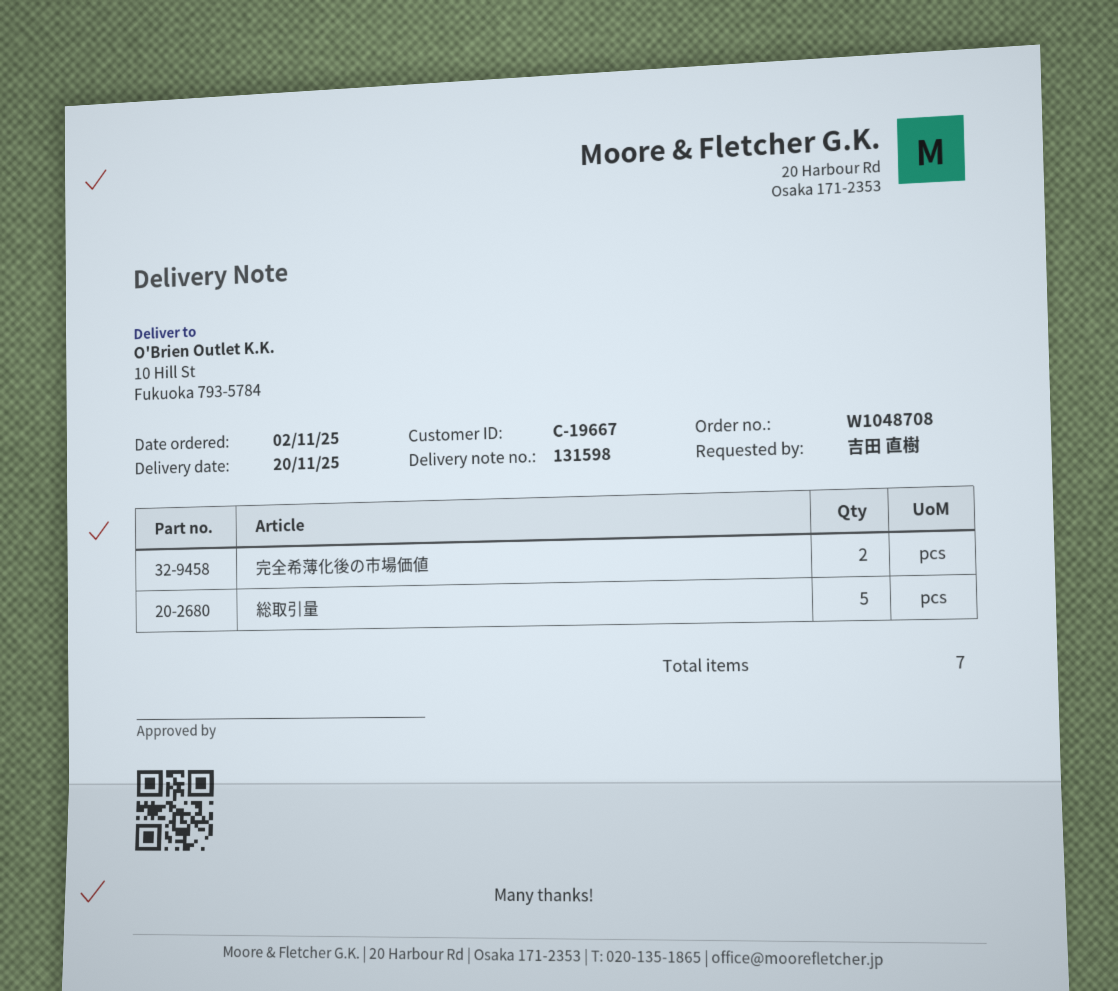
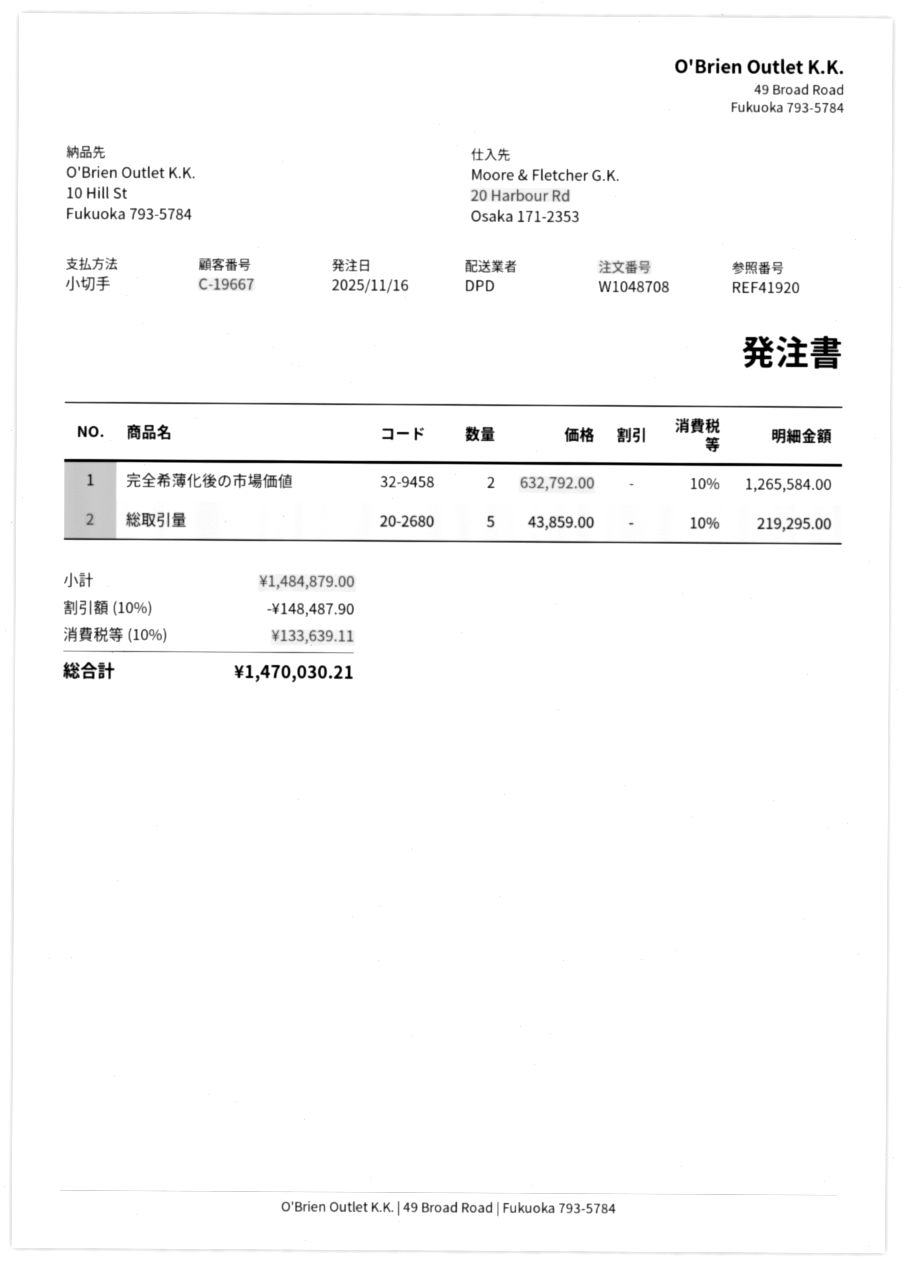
order date: 2025-11-02 -> 2025-11-16

